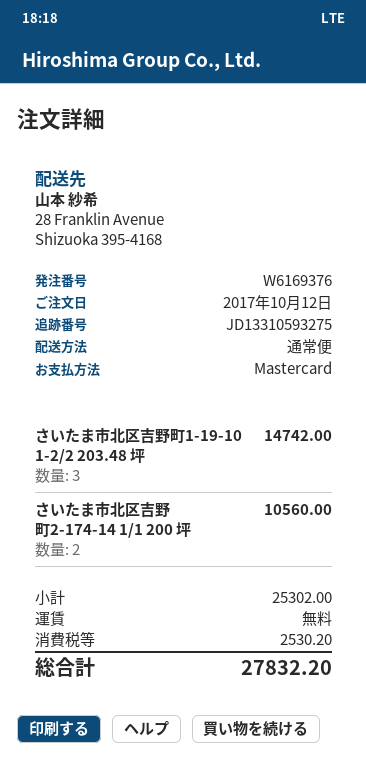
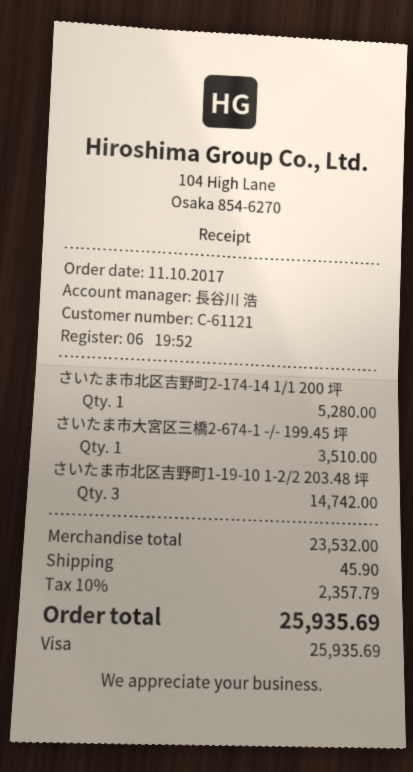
order date: 2017-10-12 -> 2017-10-11
payment method: Mastercard -> Visa
さいたま市北区吉野町2-174-14 1/1 200 坪: 2 for 10560.00 -> 1 for 5280.00
さいたま市大宮区三橋2-674-1 -/- 199.45 坪: none -> 1 for 3510.00
subtotal: 25302.00 -> 23532.00
shipping: 0.00 -> 45.90
tax: 2530.20 -> 2357.79
total: 27832.20 -> 25935.69

